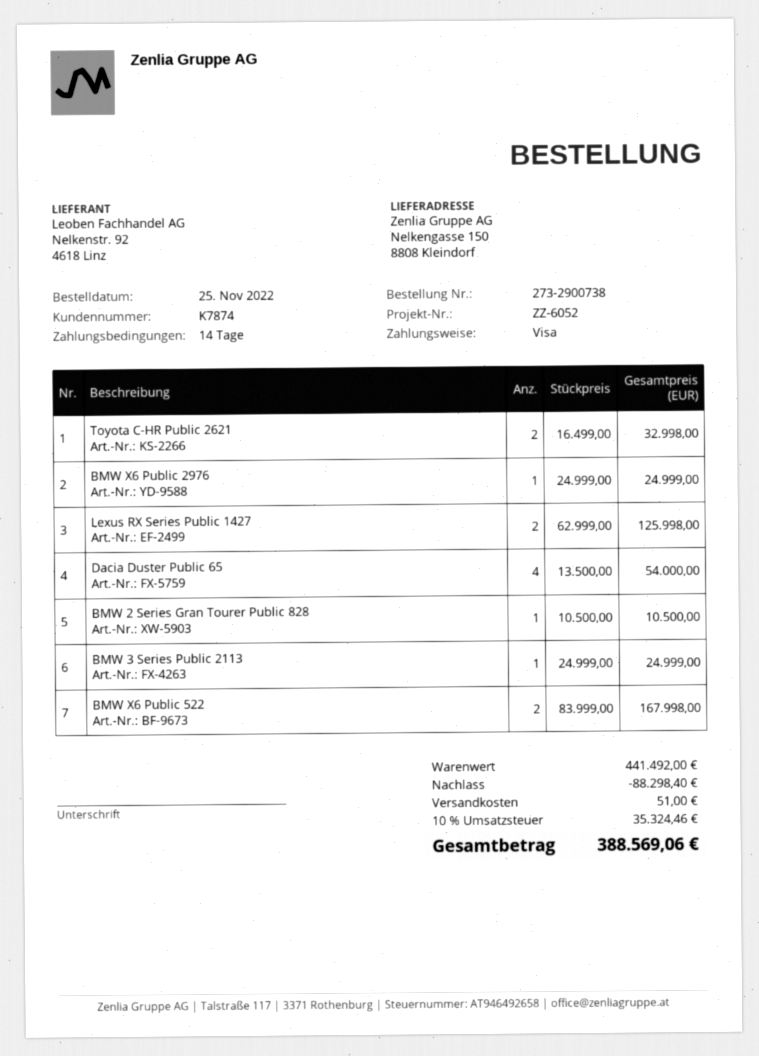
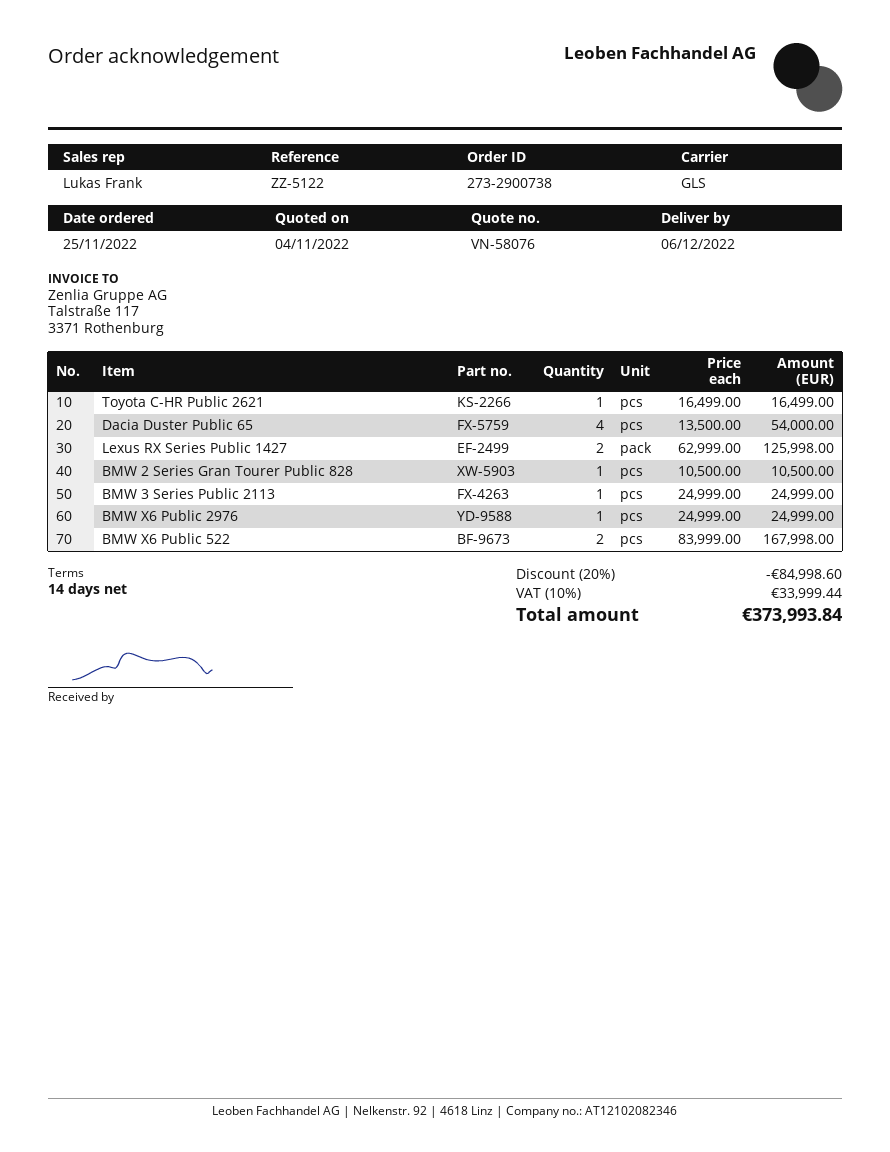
reference: ZZ-6052 -> ZZ-5122
Toyota C-HR Public 2621: 2 x 16499.00 = 32998.00 -> 1 x 16499.00 = 16499.00
discount: 88298.40 -> 84998.60
shipping: 51.00 -> none
tax: 10% = 35324.46 -> 10% = 33999.44
total: 388569.06 -> 373993.84

